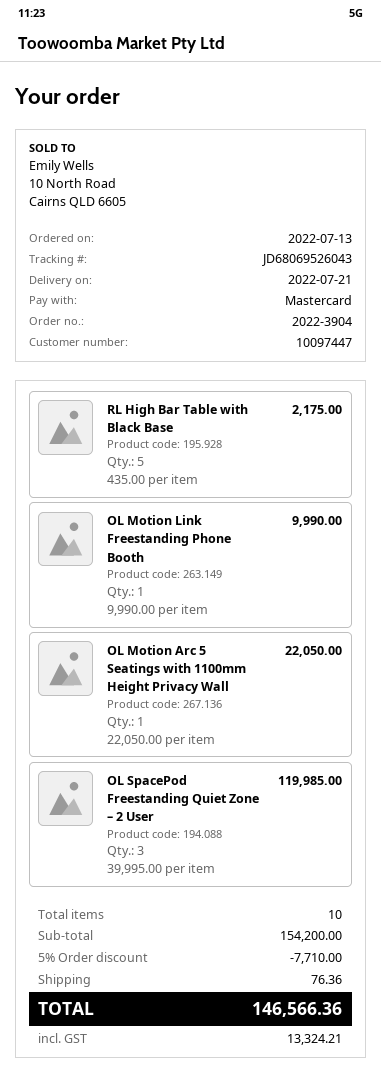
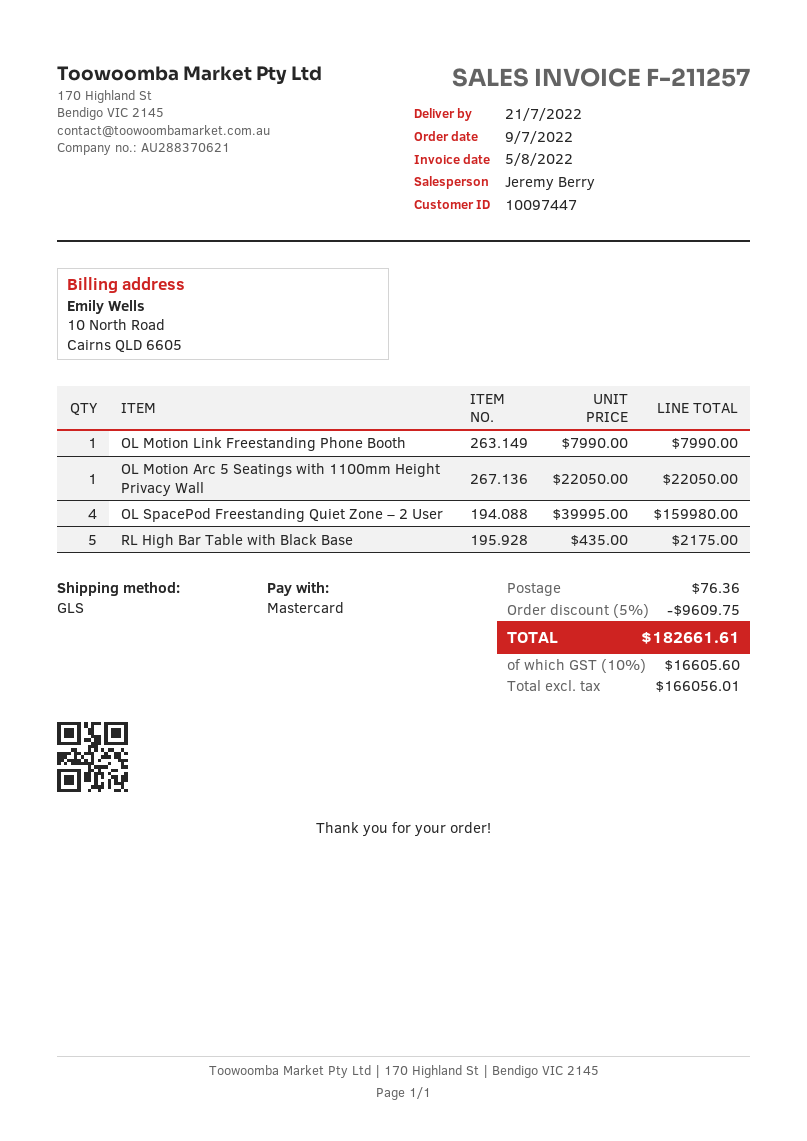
order date: 2022-07-13 -> 2022-07-09
OL Motion Link Freestanding Phone Booth: 1 x 9990.00 = 9990.00 -> 1 x 7990.00 = 7990.00
OL SpacePod Freestanding Quiet Zone – 2 User: 3 x 39995.00 = 119985.00 -> 4 x 39995.00 = 159980.00
discount: 5% = 7710.00 -> 5% = 9609.75
tax: 13324.21 -> 16605.60
total: 146566.36 -> 182661.61

